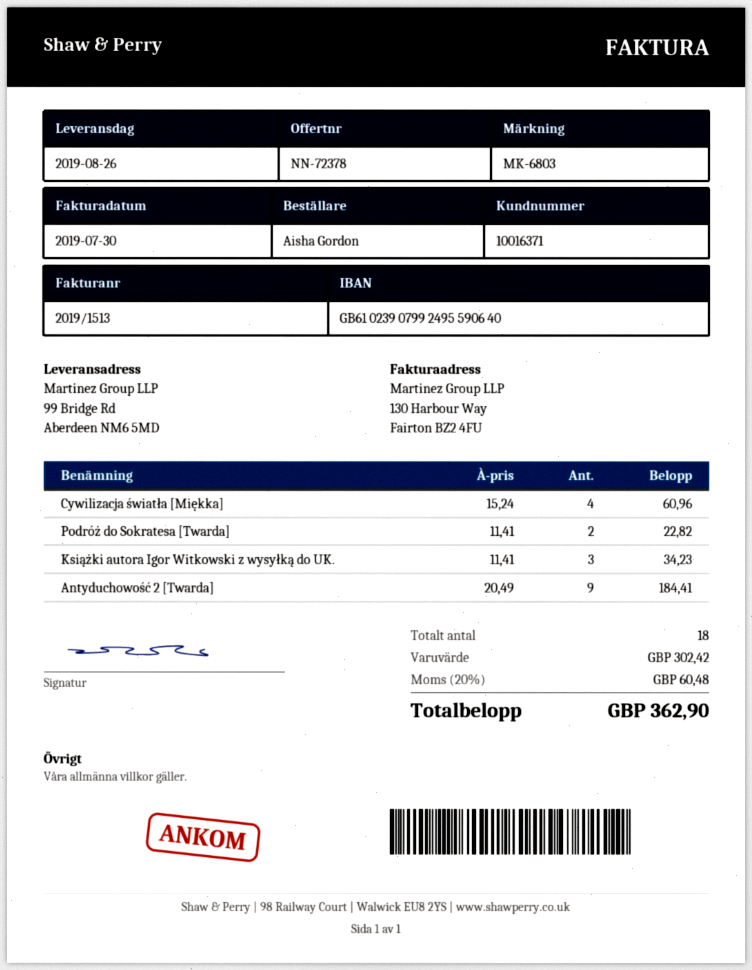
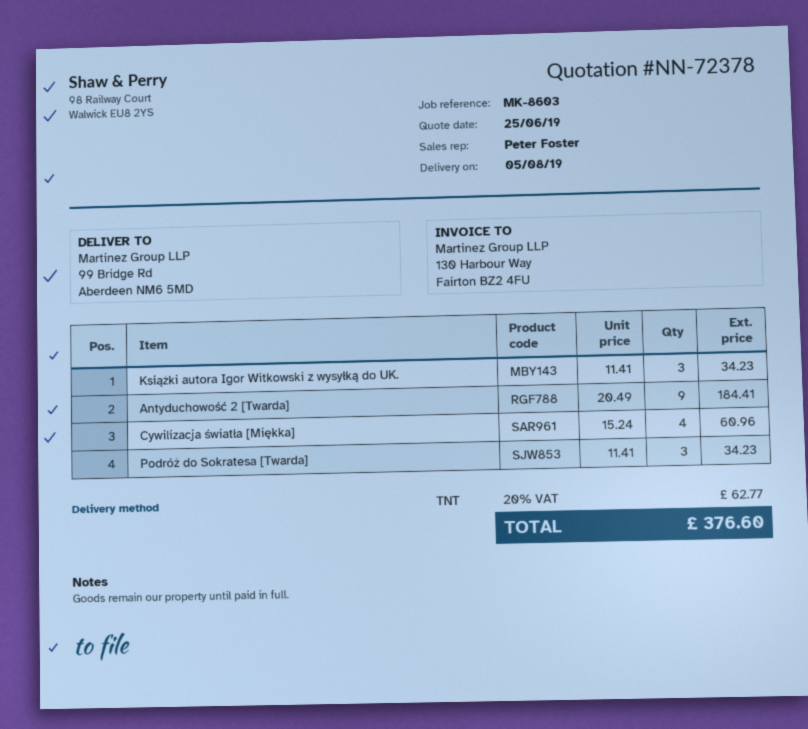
delivery date: 2019-08-26 -> 2019-08-05
reference: MK-6803 -> MK-8603
Podróż do Sokratesa [Twarda]: 2 x 11.41 = 22.82 -> 3 x 11.41 = 34.23
tax: 20% = 60.48 -> 20% = 62.77
total: 362.90 -> 376.60

